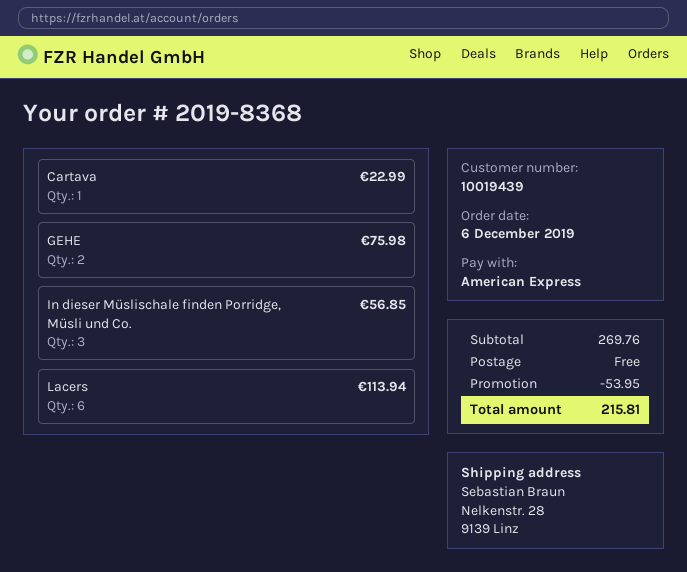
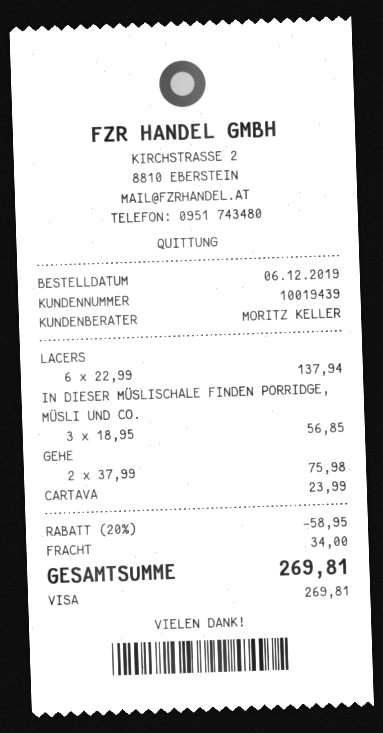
payment method: American Express -> Visa
Cartava: 1 for 22.99 -> 1 for 23.99
Lacers: 6 for 113.94 -> 6 for 137.94
discount: 53.95 -> 58.95
shipping: 0.00 -> 34.00
total: 215.81 -> 269.81

